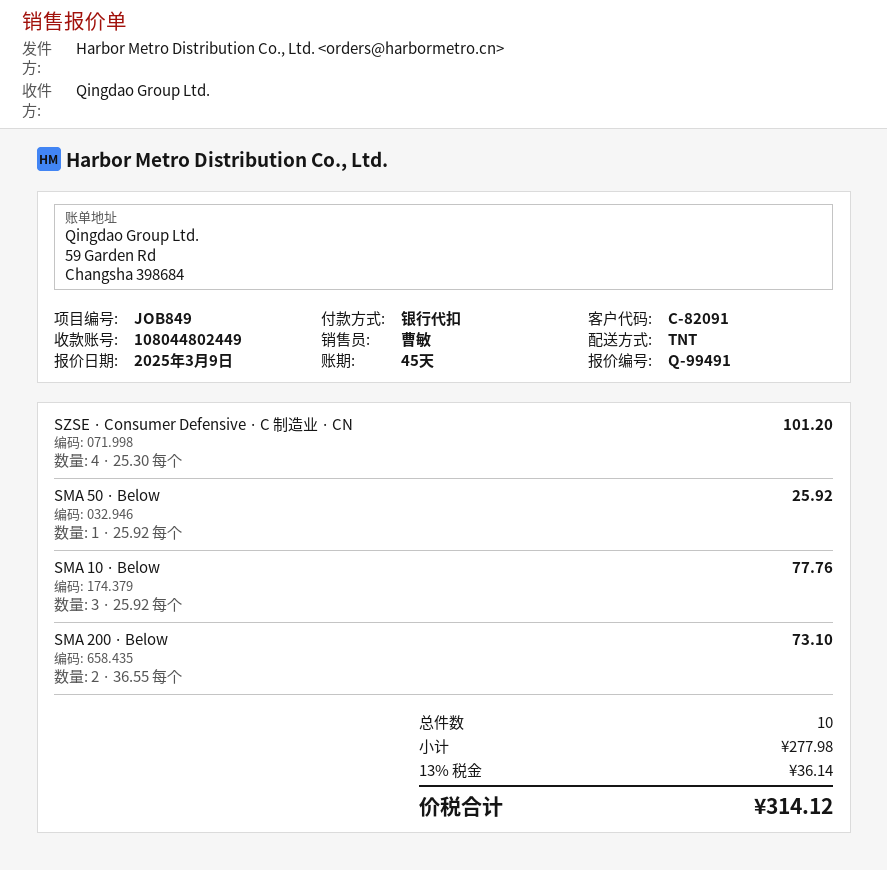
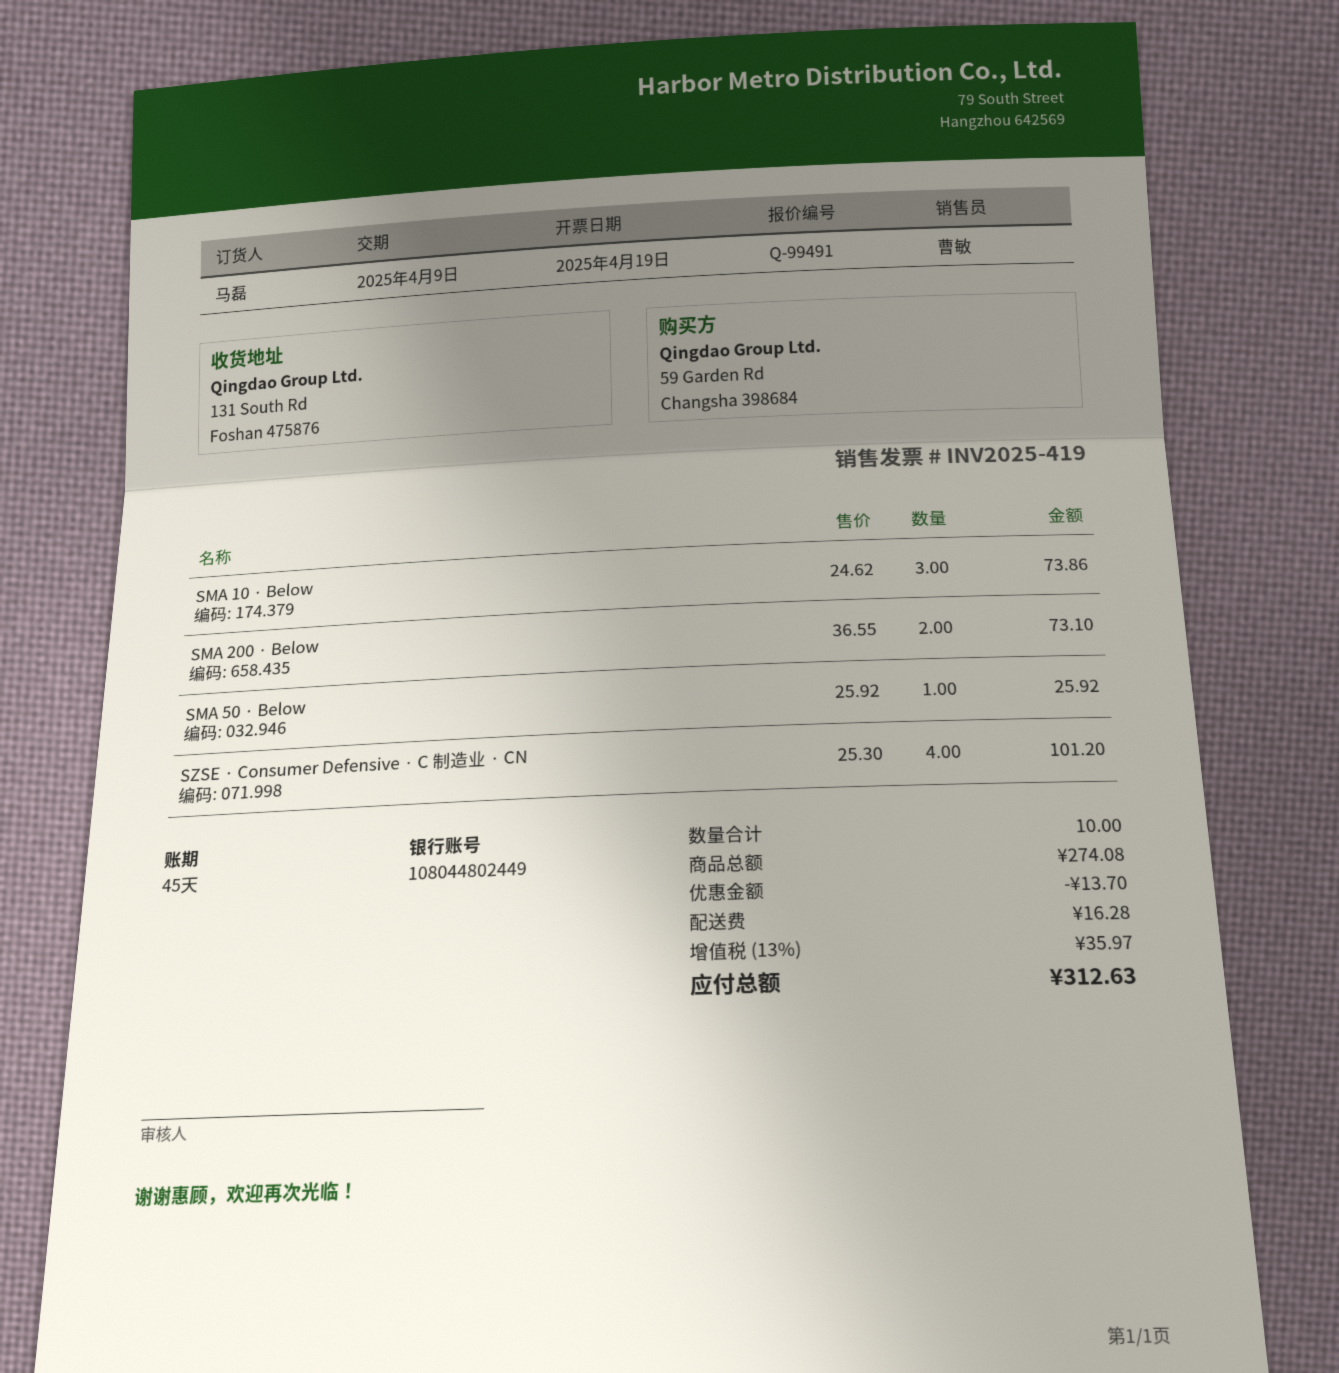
SMA 10 · Below: 3 x 25.92 = 77.76 -> 3 x 24.62 = 73.86
subtotal: 277.98 -> 274.08
discount: none -> 13.70
shipping: none -> 16.28
tax: 13% = 36.14 -> 13% = 35.97
total: 314.12 -> 312.63

